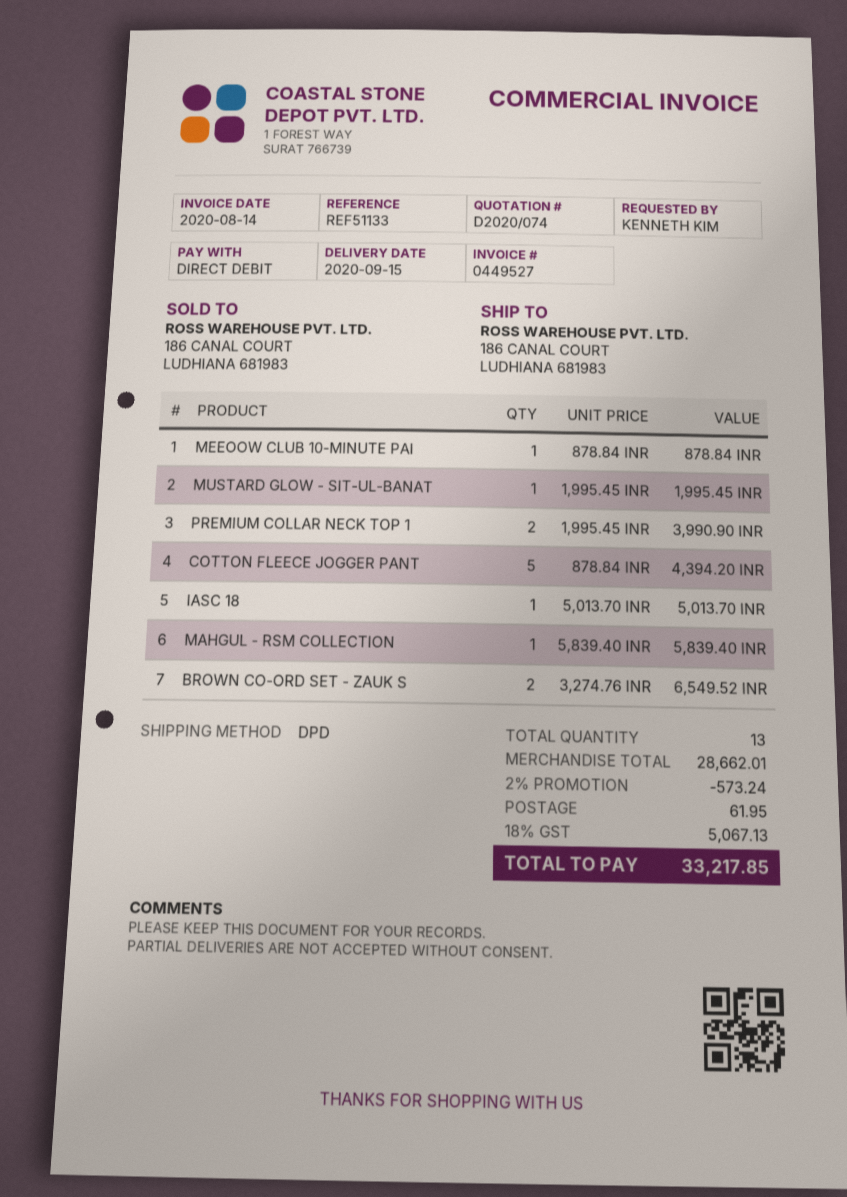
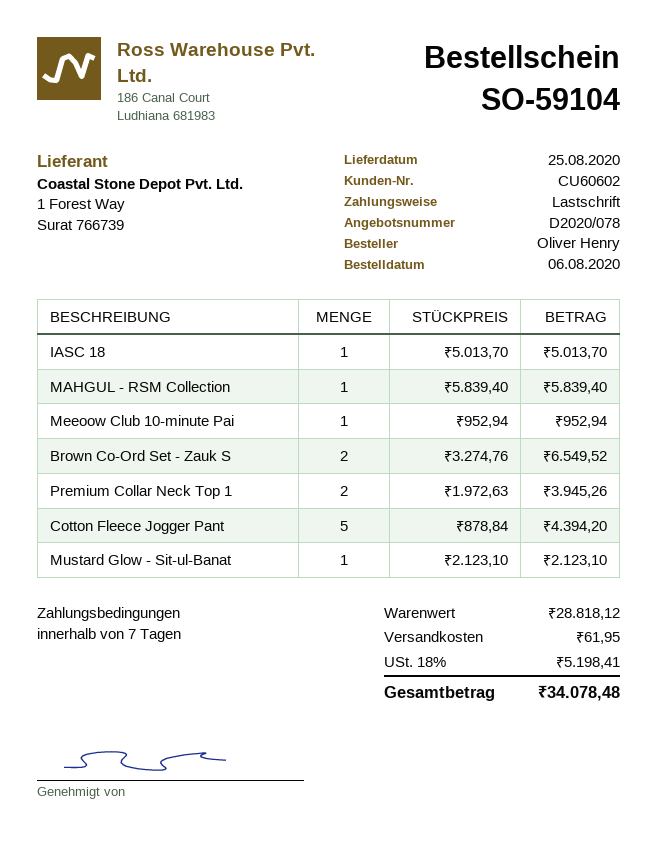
quote number: D2020/074 -> D2020/078
delivery date: 2020-09-15 -> 2020-08-25
ordered by: KENNETH KIM -> Oliver Henry
MEEOOW CLUB 10-MINUTE PAI: 1 x 878.84 = 878.84 -> 1 x 952.94 = 952.94
MUSTARD GLOW - SIT-UL-BANAT: 1 x 1995.45 = 1995.45 -> 1 x 2123.10 = 2123.10
PREMIUM COLLAR NECK TOP 1: 2 x 1995.45 = 3990.90 -> 2 x 1972.63 = 3945.26
subtotal: 28662.01 -> 28818.12
discount: 2% = 573.24 -> none
tax: 18% = 5067.13 -> 18% = 5198.41
total: 33217.85 -> 34078.48

